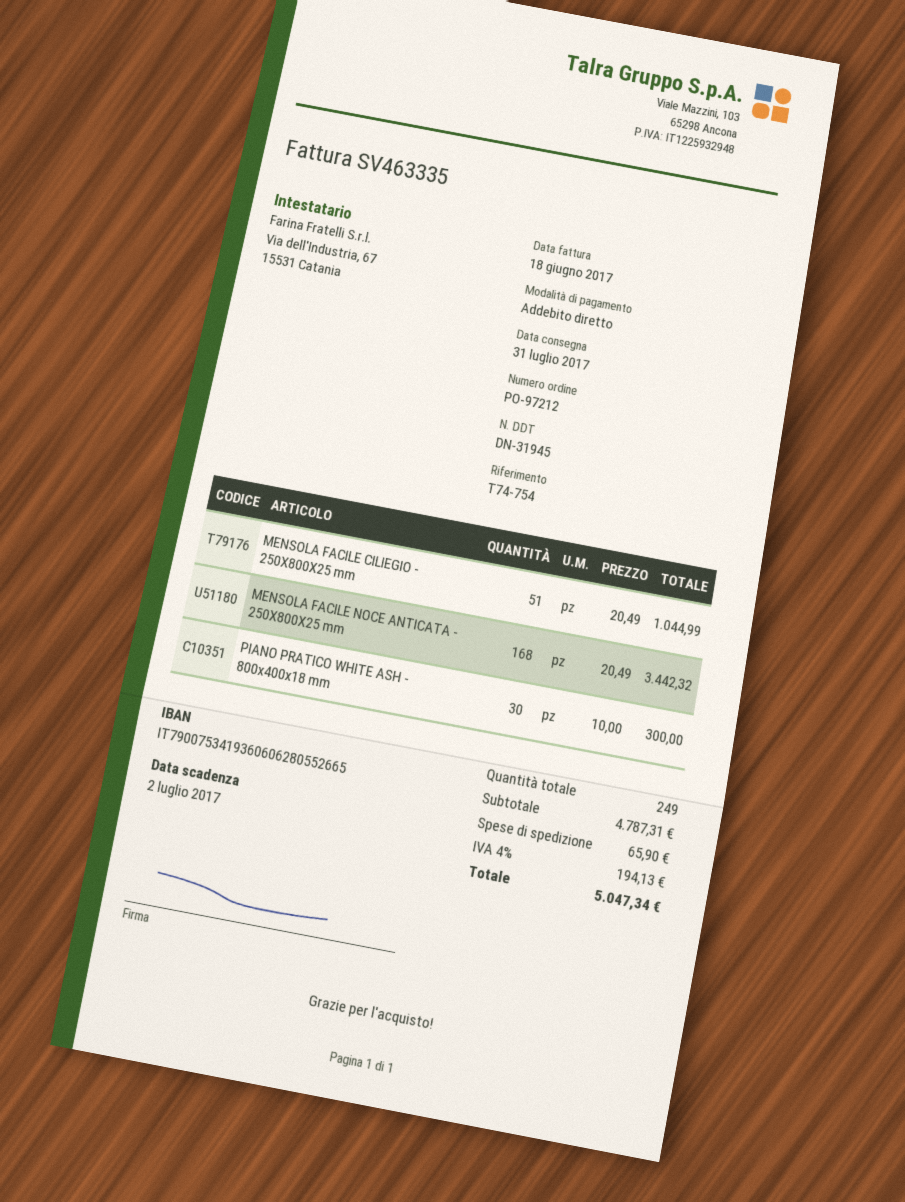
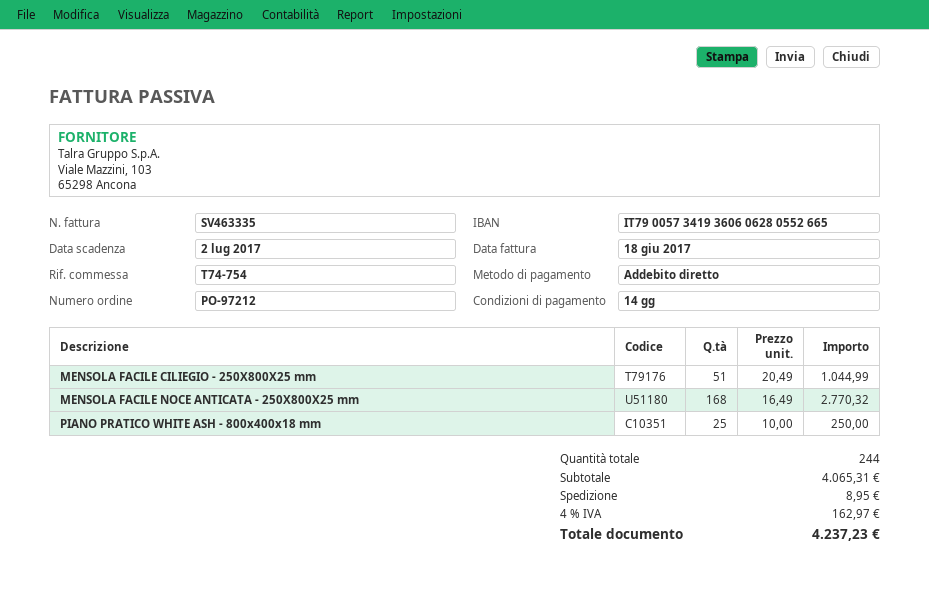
bank account: IT7900753419360606280552665 -> IT7900573419360606280552665
MENSOLA FACILE NOCE ANTICATA - 250X800X25 mm: 168 x 20.49 = 3442.32 -> 168 x 16.49 = 2770.32
PIANO PRATICO WHITE ASH - 800x400x18 mm: 30 x 10.00 = 300.00 -> 25 x 10.00 = 250.00
total quantity: 249 -> 244
subtotal: 4787.31 -> 4065.31
shipping: 65.90 -> 8.95
tax: 4% = 194.13 -> 4% = 162.97
total: 5047.34 -> 4237.23

